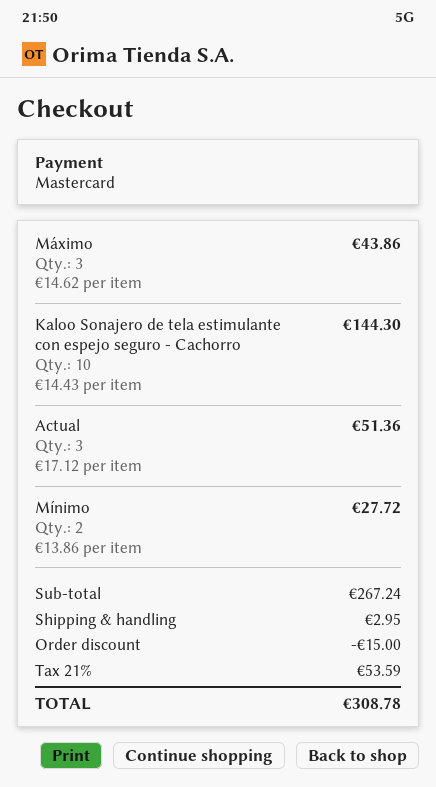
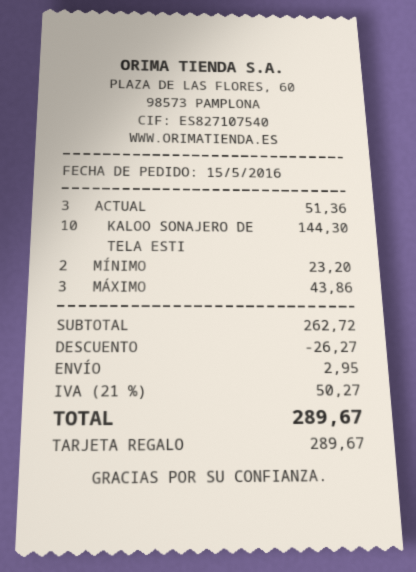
payment method: Mastercard -> gift card
Mínimo: 2 for 27.72 -> 2 for 23.20
subtotal: 267.24 -> 262.72
discount: 15.00 -> 26.27
tax: 21% = 53.59 -> 21% = 50.27
total: 308.78 -> 289.67

